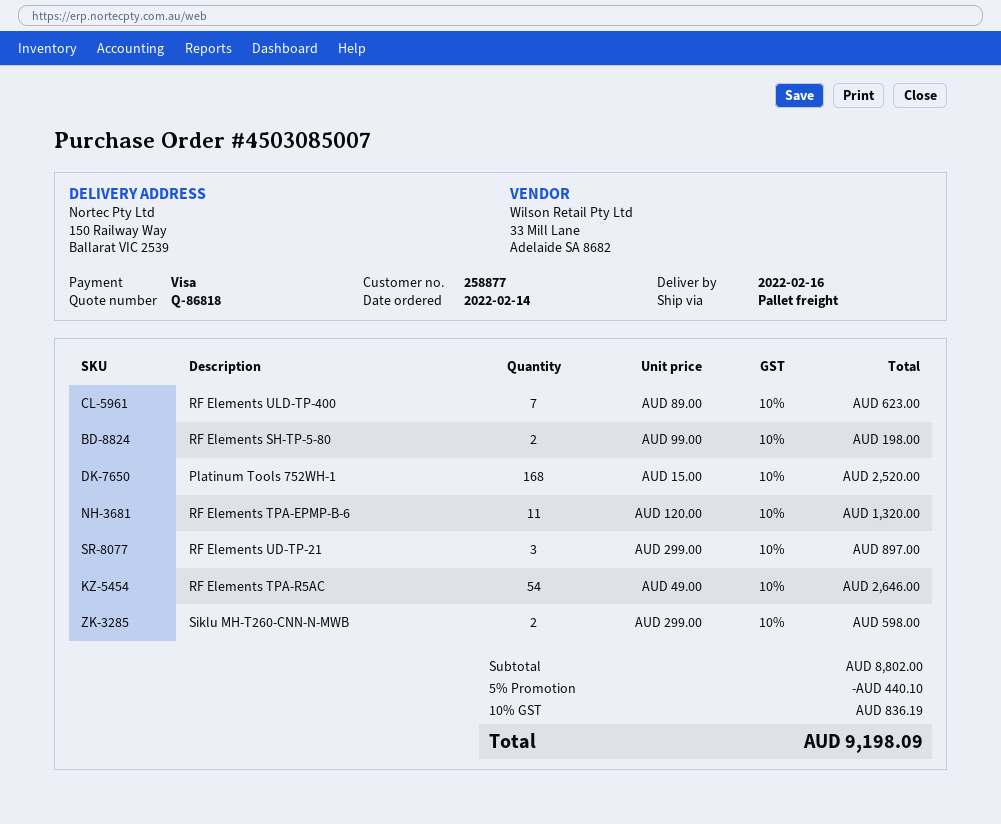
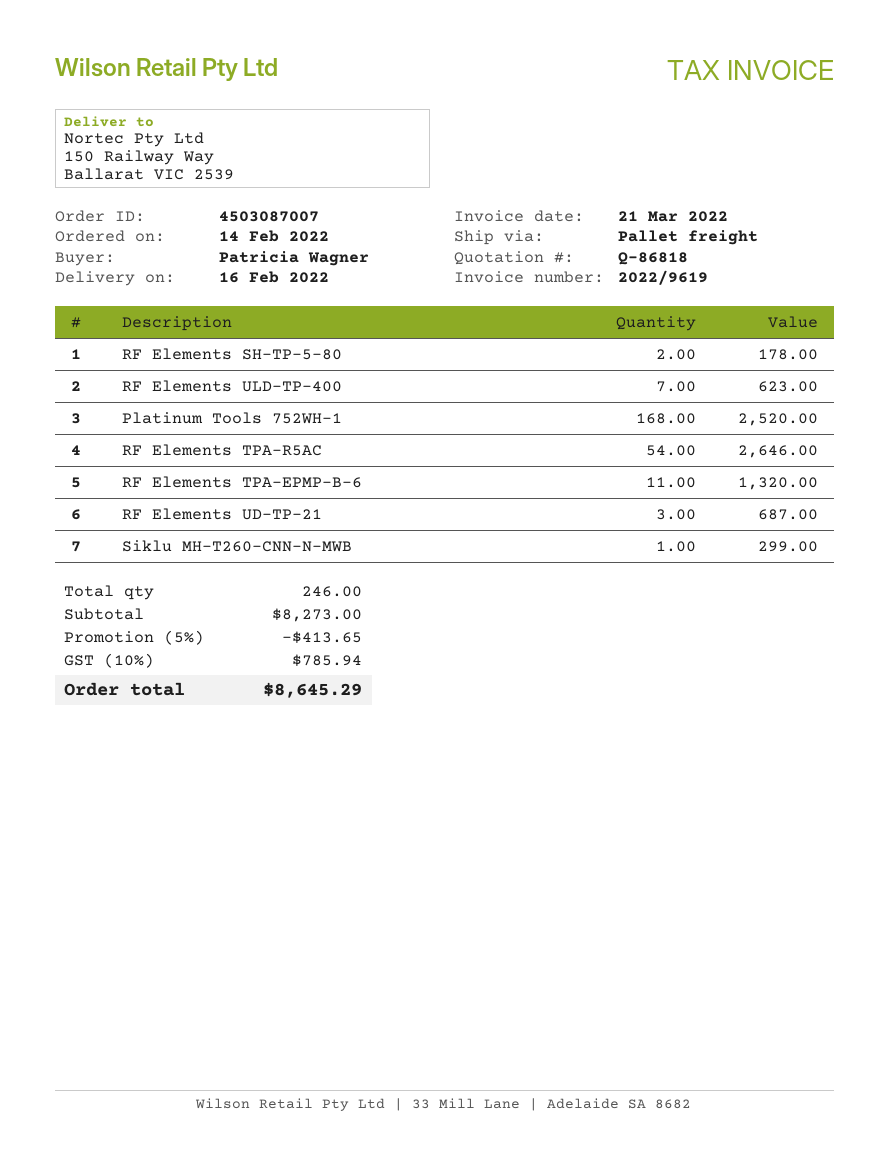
order number: 4503085007 -> 4503087007
RF Elements SH-TP-5-80: 2 for 198.00 -> 2 for 178.00
RF Elements UD-TP-21: 3 for 897.00 -> 3 for 687.00
Siklu MH-T260-CNN-N-MWB: 2 for 598.00 -> 1 for 299.00
subtotal: 8802.00 -> 8273.00
discount: 5% = 440.10 -> 5% = 413.65
tax: 10% = 836.19 -> 10% = 785.94
total: 9198.09 -> 8645.29

